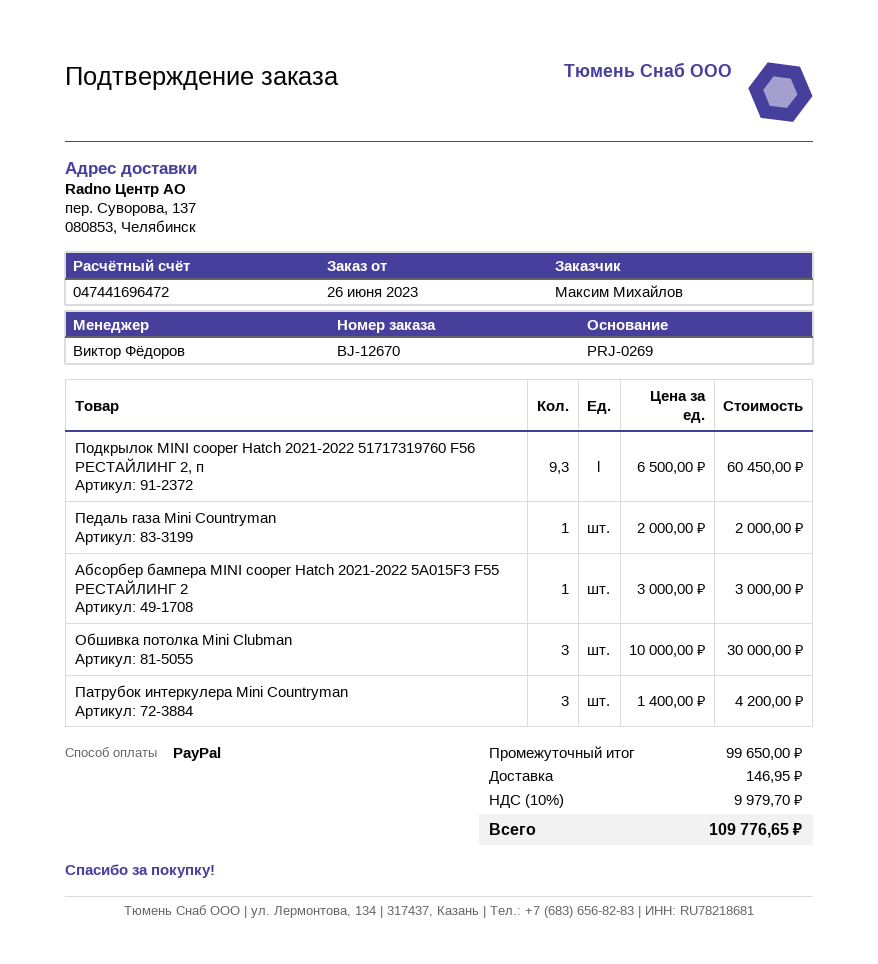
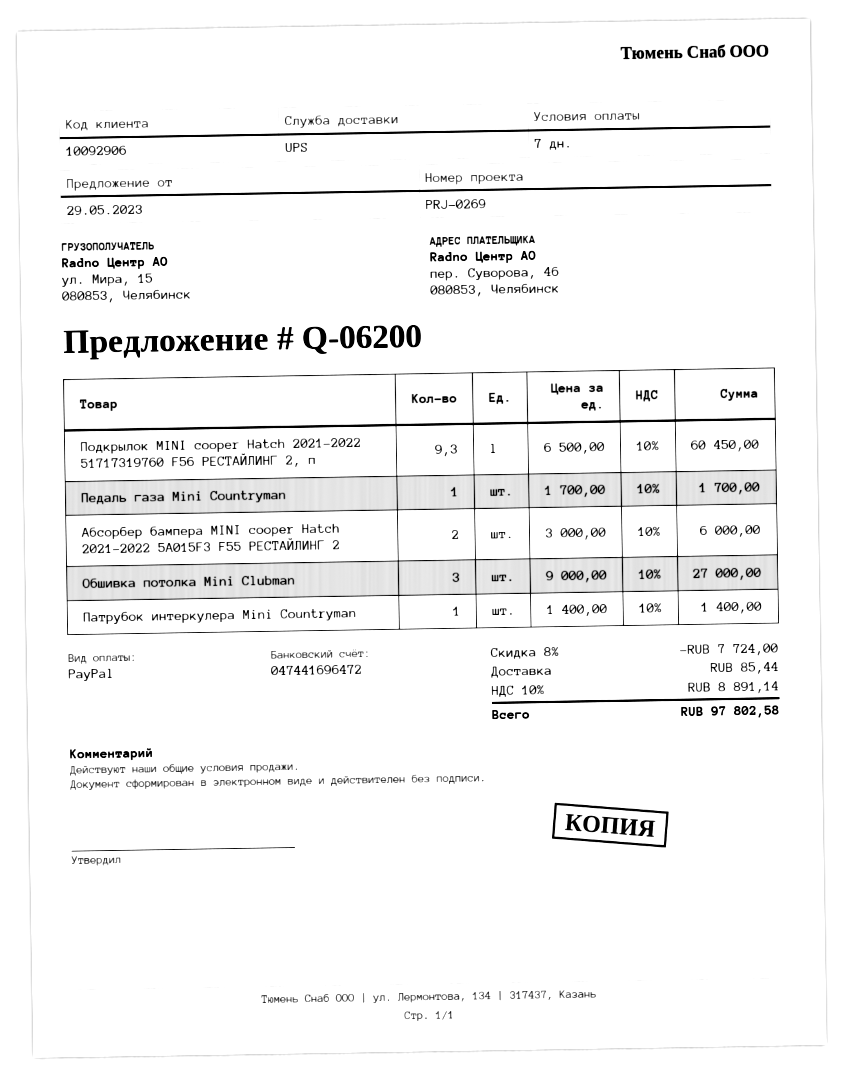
ship to: пер. Суворова, 137, 080853, Челябинск -> ул. Мира, 15, 080853, Челябинск
Педаль газа Mini Countryman: 1 x 2000.00 = 2000.00 -> 1 x 1700.00 = 1700.00
Абсорбер бампера MINI cooper Hatch 2021-2022 5A015F3 F55 РЕСТАЙЛИНГ 2: 1 x 3000.00 = 3000.00 -> 2 x 3000.00 = 6000.00
Обшивка потолка Mini Clubman: 3 x 10000.00 = 30000.00 -> 3 x 9000.00 = 27000.00
Патрубок интеркулера Mini Countryman: 3 x 1400.00 = 4200.00 -> 1 x 1400.00 = 1400.00
discount: none -> 8% = 7724.00
shipping: 146.95 -> 85.44
tax: 10% = 9979.70 -> 10% = 8891.14
total: 109776.65 -> 97802.58

